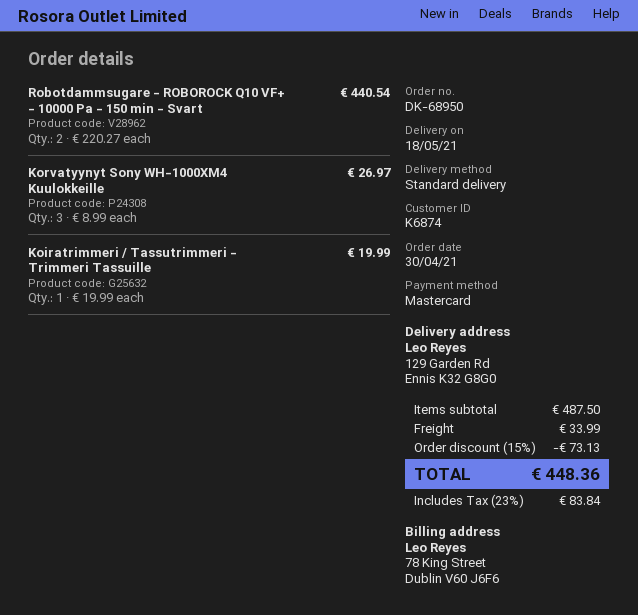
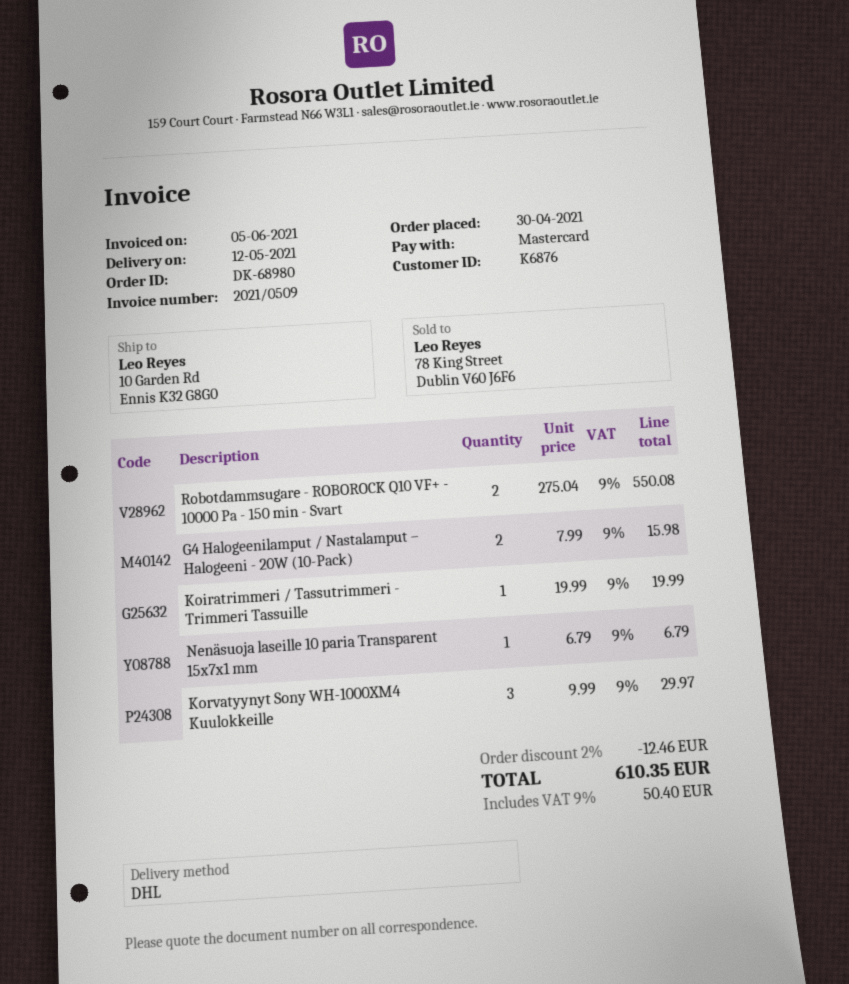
order number: DK-68950 -> DK-68980
delivery date: 2021-05-18 -> 2021-05-12
customer number: K6874 -> K6876
shipping method: standard -> DHL
ship to: 129 Garden Rd, Ennis K32 G8G0 -> 10 Garden Rd, Ennis K32 G8G0
Robotdammsugare - ROBOROCK Q10 VF+ - 10000 Pa - 150 min - Svart: 2 x 220.27 = 440.54 -> 2 x 275.04 = 550.08
Korvatyynyt Sony WH-1000XM4 Kuulokkeille: 3 x 8.99 = 26.97 -> 3 x 9.99 = 29.97
G4 Halogeenilamput / Nastalamput – Halogeeni - 20W (10-Pack): none -> 2 x 7.99 = 15.98
Nenäsuoja laseille 10 paria Transparent 15x7x1 mm: none -> 1 x 6.79 = 6.79
discount: 15% = 73.13 -> 2% = 12.46
shipping: 33.99 -> none
tax: 23% = 83.84 -> 9% = 50.40
total: 448.36 -> 610.35

